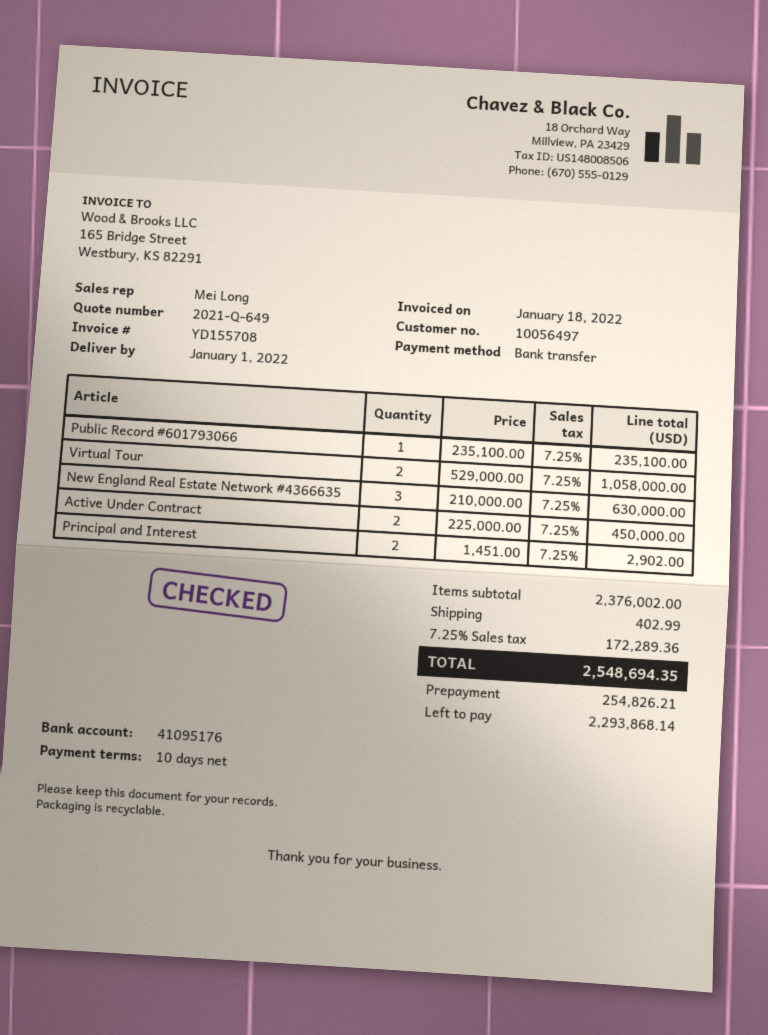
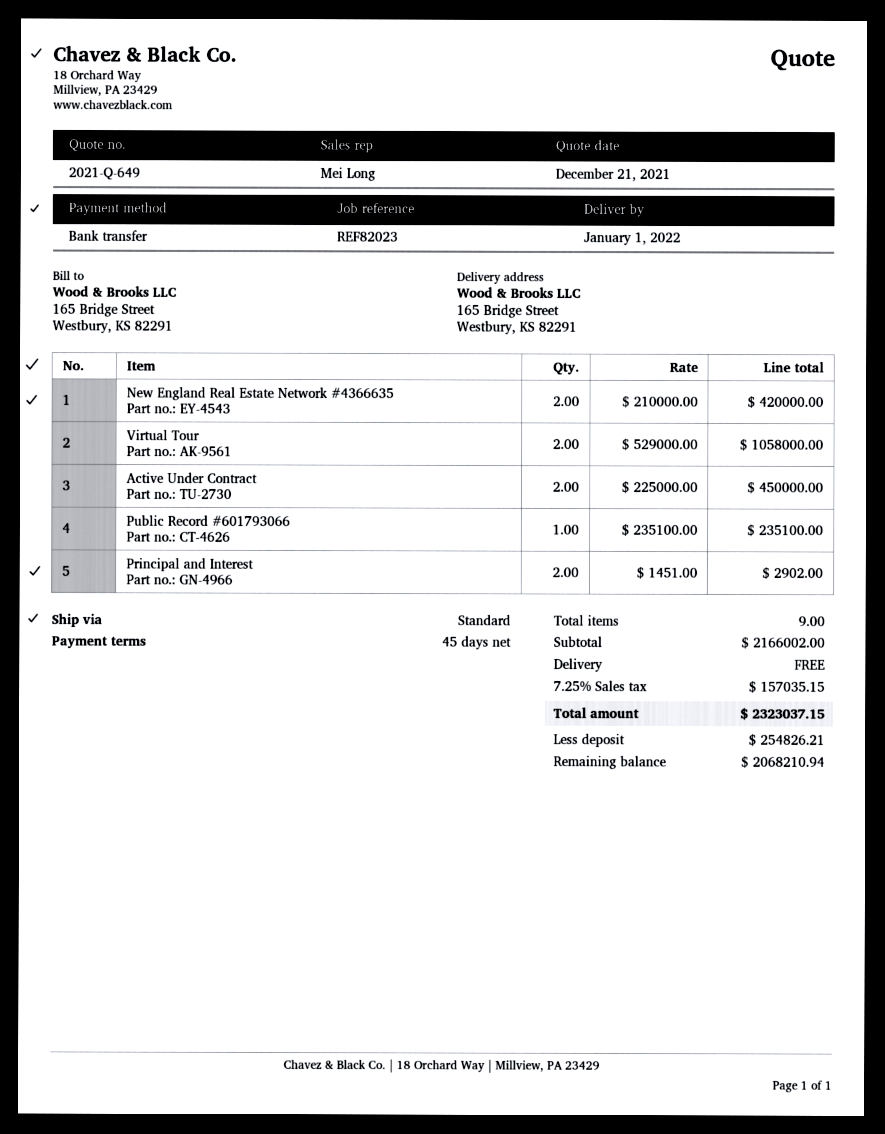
payment terms: 10 days -> 45 days
New England Real Estate Network #4366635: 3 x 210000.00 = 630000.00 -> 2 x 210000.00 = 420000.00
subtotal: 2376002.00 -> 2166002.00
shipping: 402.99 -> 0.00
tax: 7.25% = 172289.36 -> 7.25% = 157035.15
total: 2548694.35 -> 2323037.15
balance: 2293868.14 -> 2068210.94

